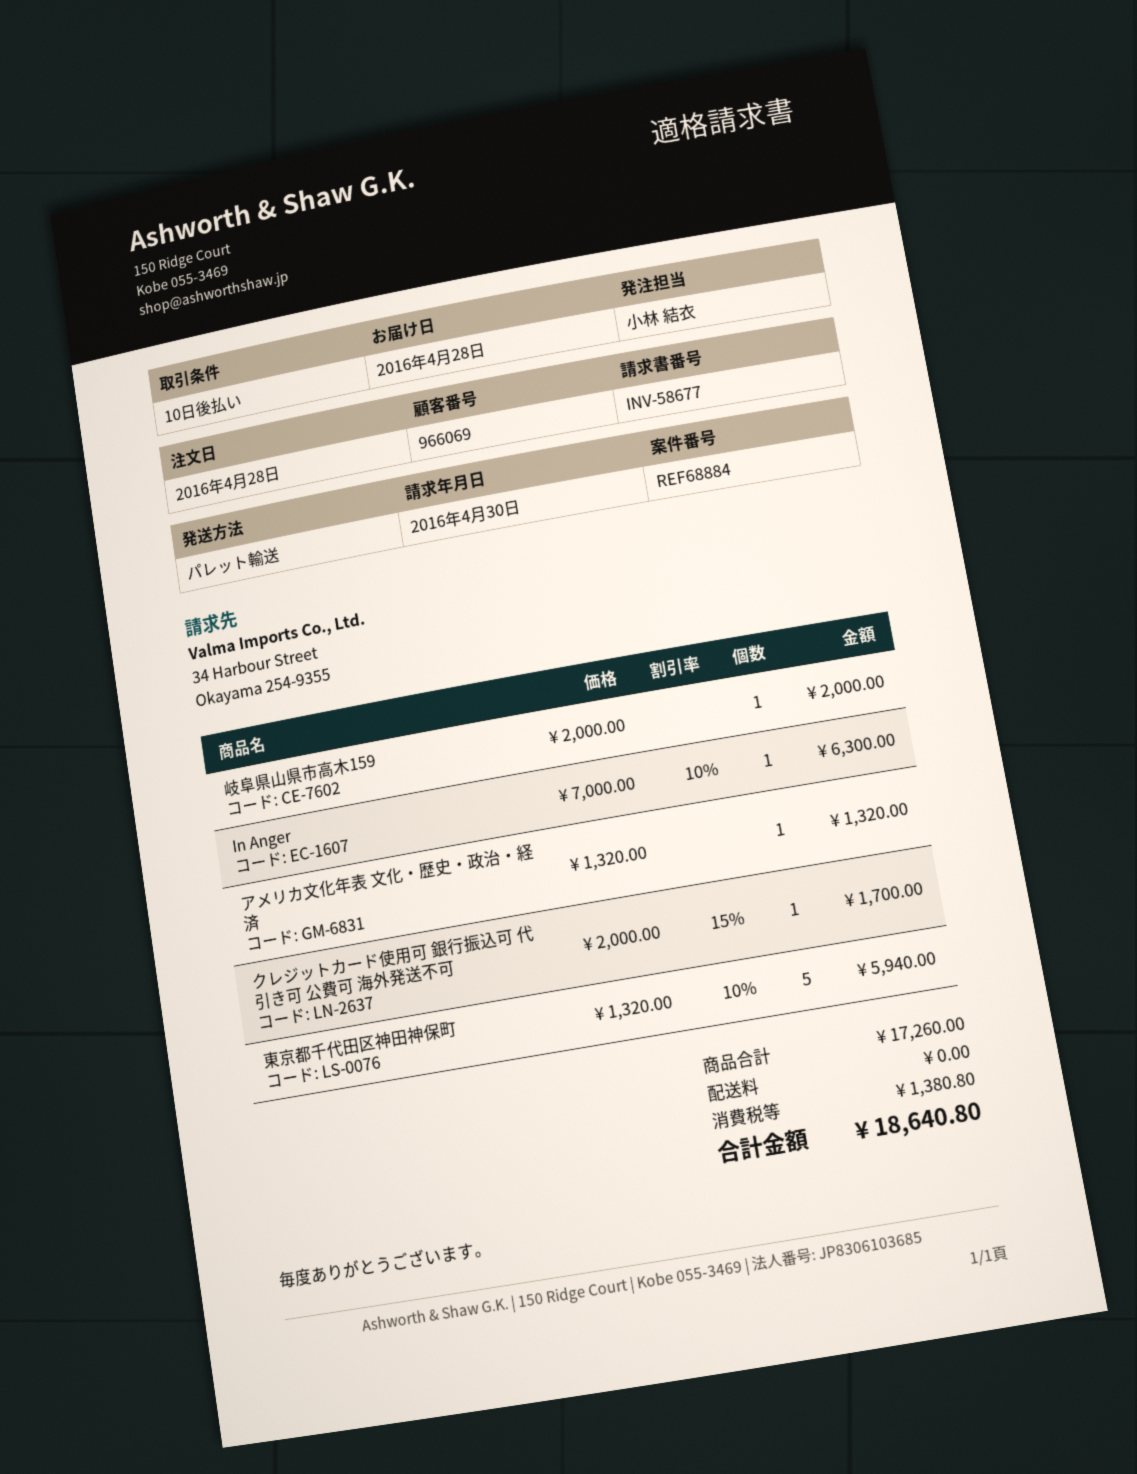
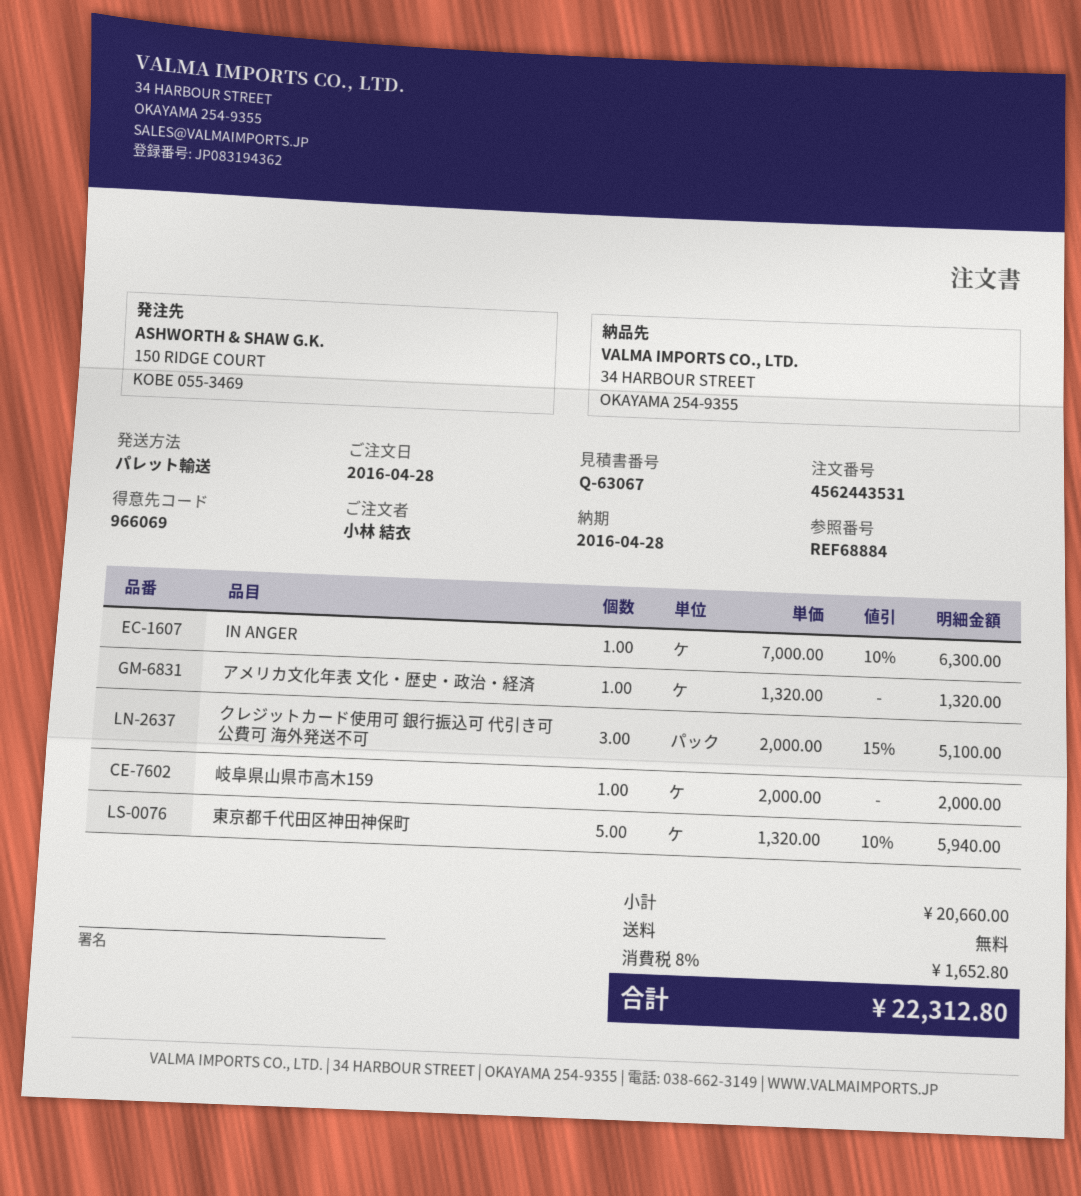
クレジットカード使用可 銀行振込可 代引き可 公費可 海外発送不可: 1 x 2000.00 - 15% = 1700.00 -> 3 x 2000.00 - 15% = 5100.00
subtotal: 17260.00 -> 20660.00
tax: 1380.80 -> 1652.80
total: 18640.80 -> 22312.80

